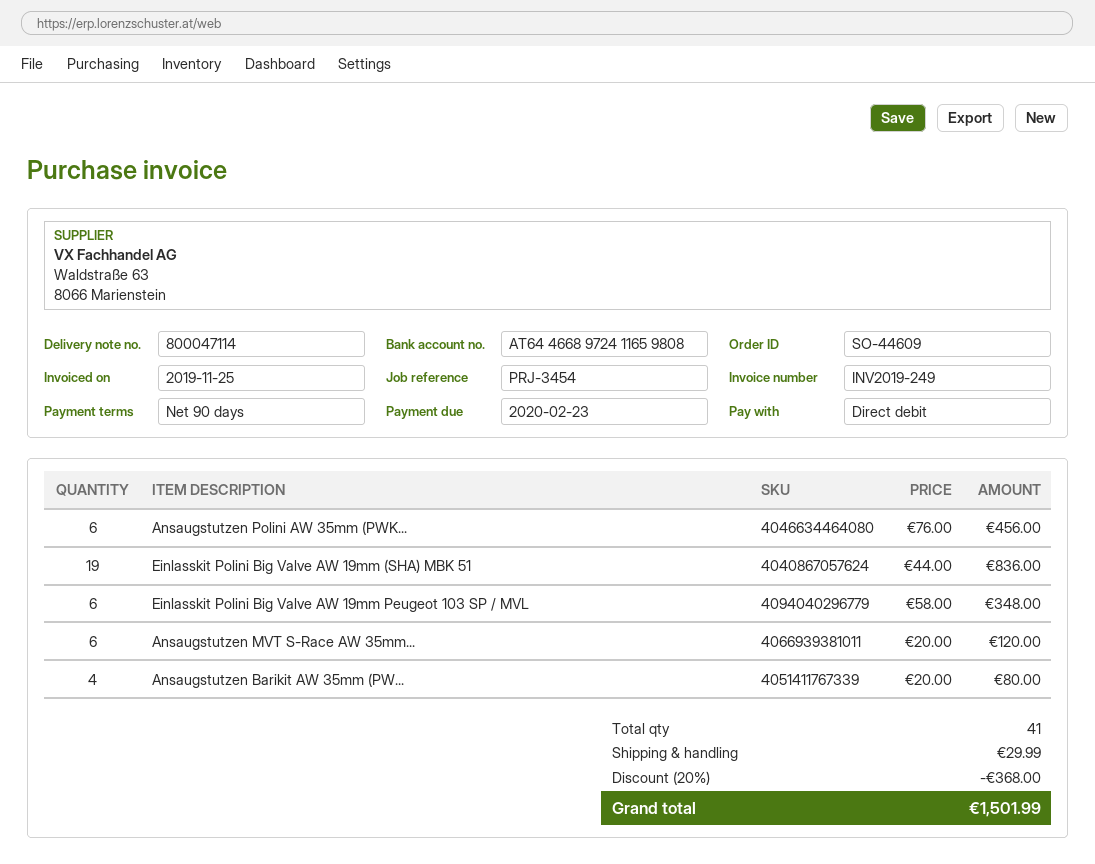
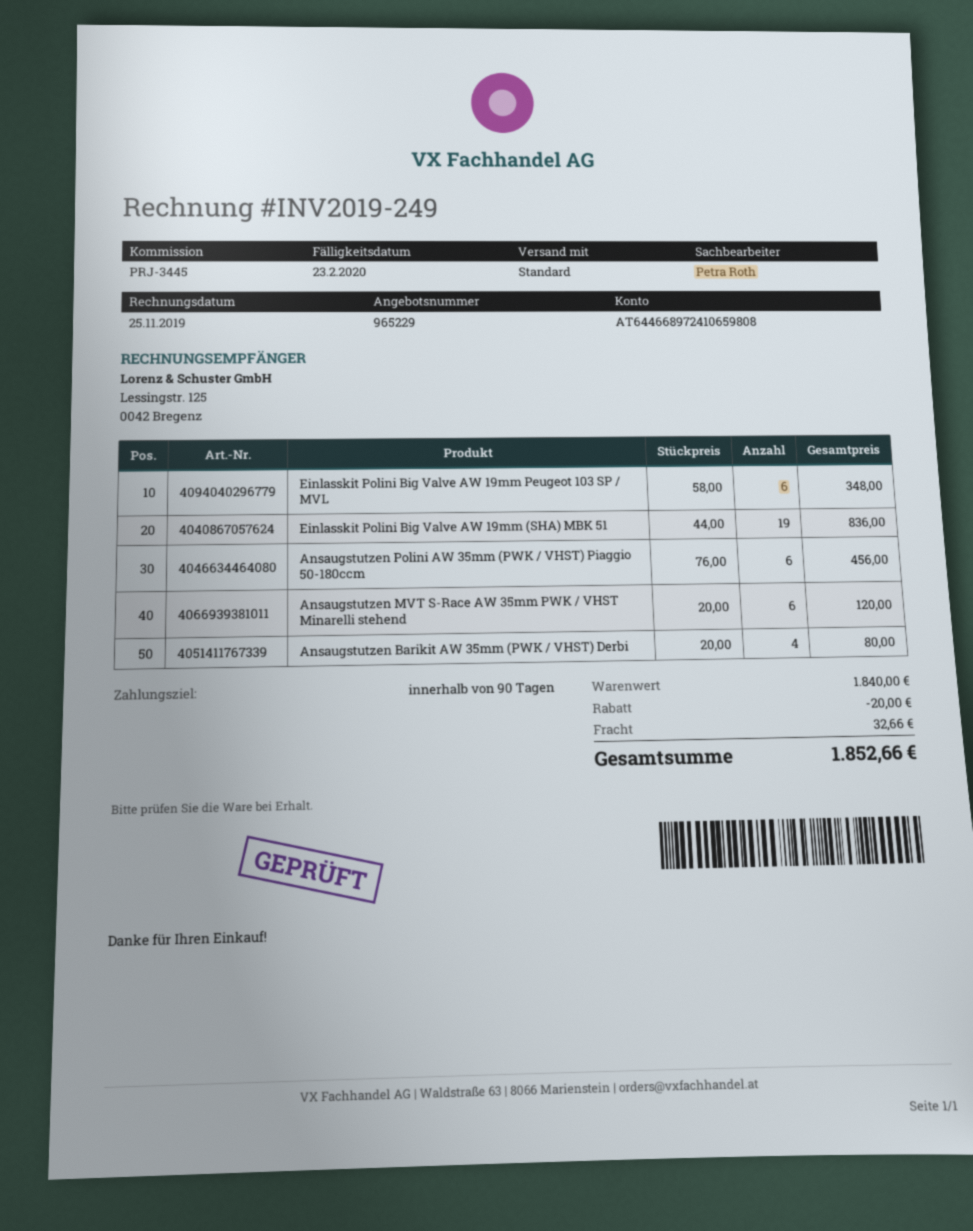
reference: PRJ-3454 -> PRJ-3445
bank account: AT644668972411659808 -> AT644668972410659808
discount: 368.00 -> 20.00
shipping: 29.99 -> 32.66
total: 1501.99 -> 1852.66

